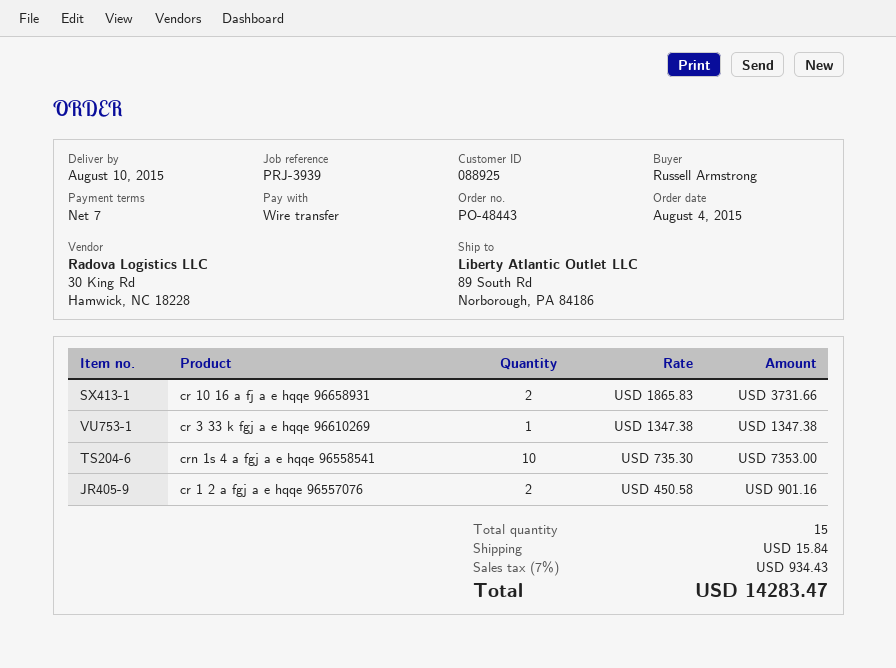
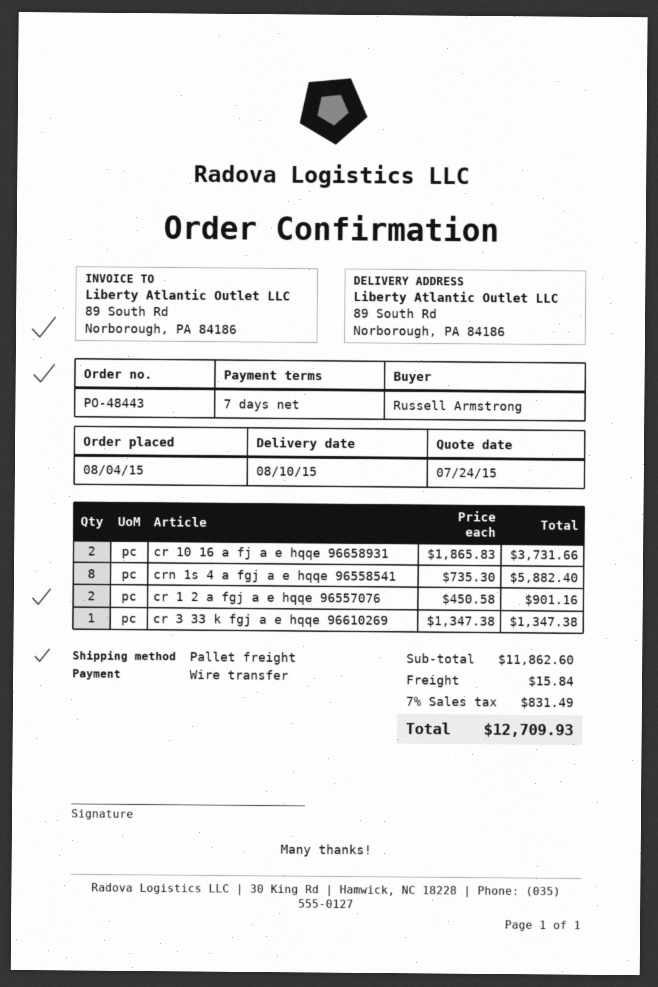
crn 1s 4 a fgj a e hqqe 96558541: 10 x 735.30 = 7353.00 -> 8 x 735.30 = 5882.40
tax: 7% = 934.43 -> 7% = 831.49
total: 14283.47 -> 12709.93

